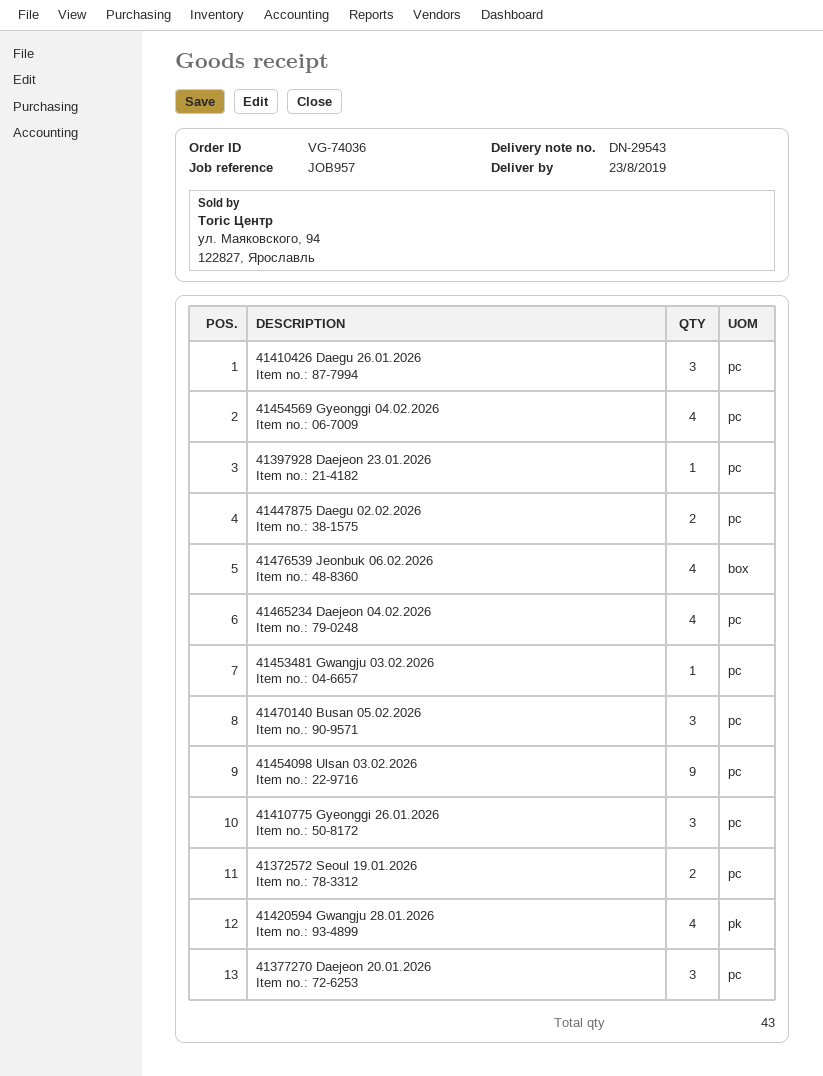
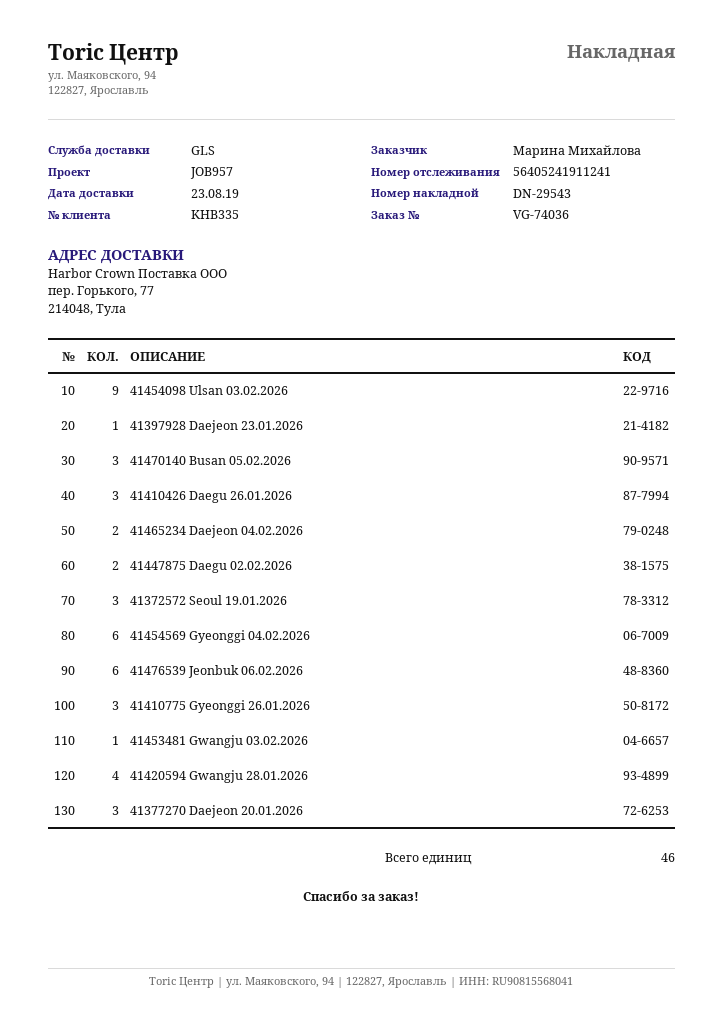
41454569 Gyeonggi 04.02.2026: 4 -> 6
41476539 Jeonbuk 06.02.2026: 4 -> 6
41465234 Daejeon 04.02.2026: 4 -> 2
41372572 Seoul 19.01.2026: 2 -> 3
total quantity: 43 -> 46

